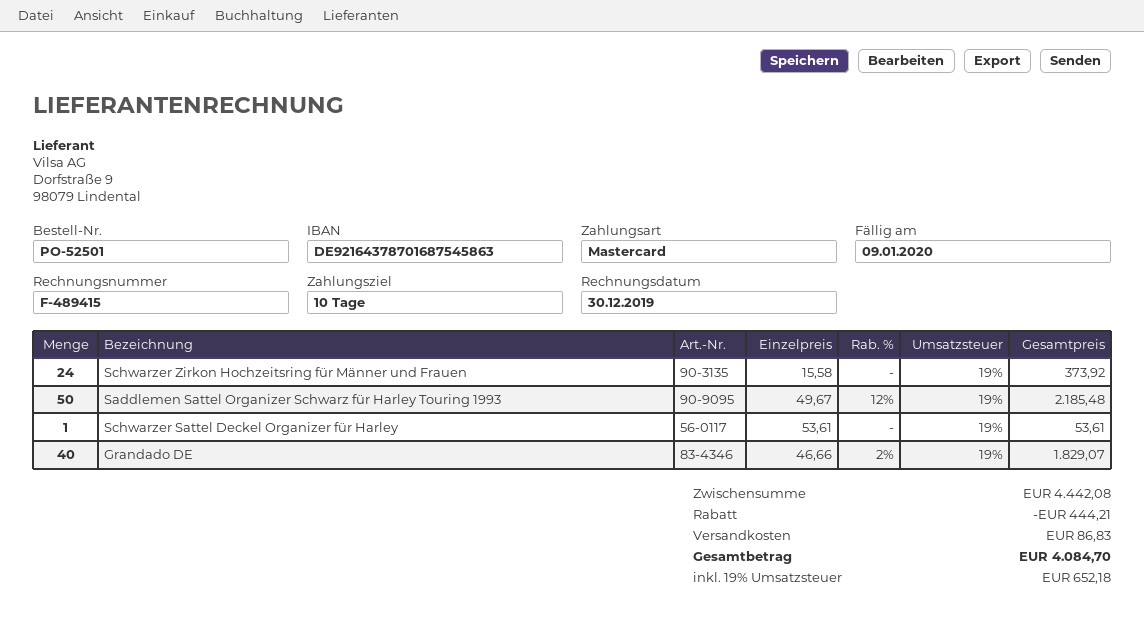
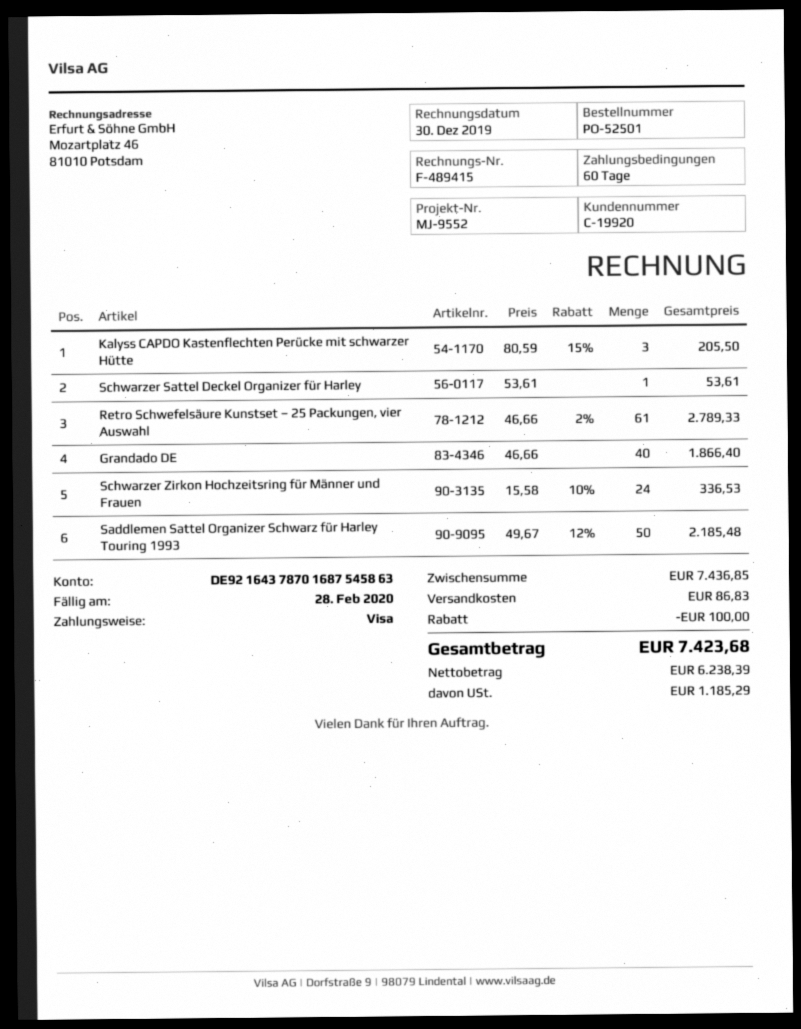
payment terms: 10 days -> 60 days
due date: 2020-01-09 -> 2020-02-28
payment method: Mastercard -> Visa
Schwarzer Zirkon Hochzeitsring für Männer und Frauen: 24 x 15.58 = 373.92 -> 24 x 15.58 - 10% = 336.53
Grandado DE: 40 x 46.66 - 2% = 1829.07 -> 40 x 46.66 = 1866.40
Kalyss CAPDO Kastenflechten Perücke mit schwarzer Hütte: none -> 3 x 80.59 - 15% = 205.50
Retro Schwefelsäure Kunstset – 25 Packungen, vier Auswahl: none -> 61 x 46.66 - 2% = 2789.33
subtotal: 4442.08 -> 7436.85
discount: 444.21 -> 100.00
tax: 652.18 -> 1185.29
total: 4084.70 -> 7423.68

